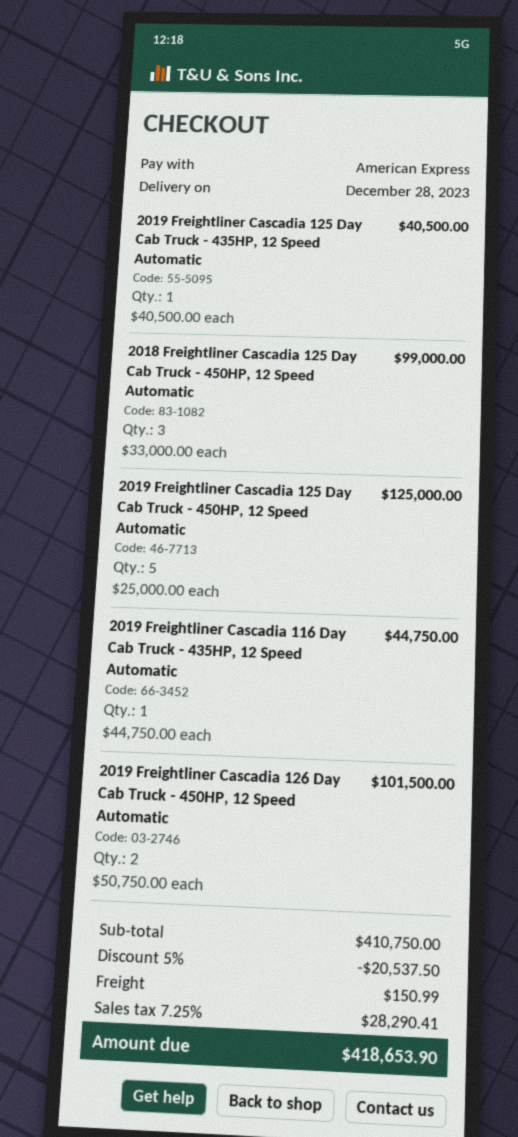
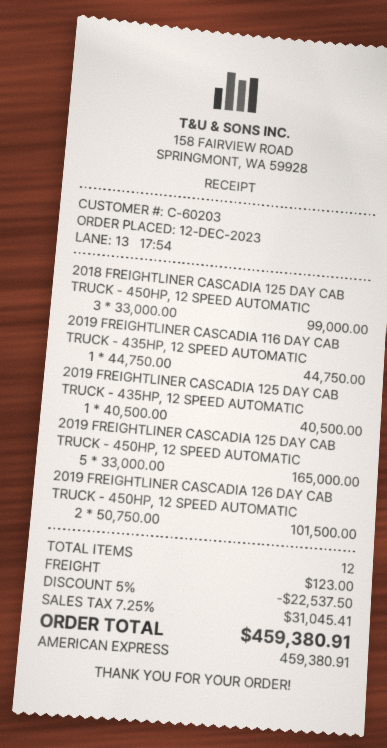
2019 Freightliner Cascadia 125 Day Cab Truck - 450HP, 12 Speed Automatic: 5 x 25000.00 = 125000.00 -> 5 x 33000.00 = 165000.00
discount: 5% = 20537.50 -> 5% = 22537.50
shipping: 150.99 -> 123.00
tax: 7.25% = 28290.41 -> 7.25% = 31045.41
total: 418653.90 -> 459380.91

